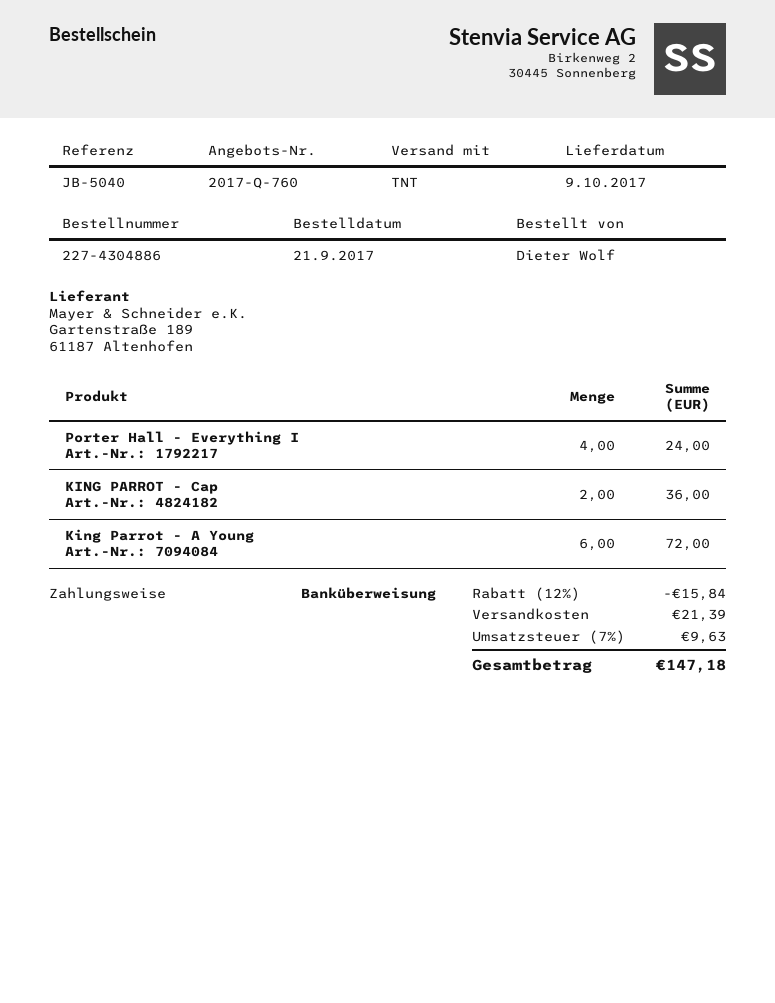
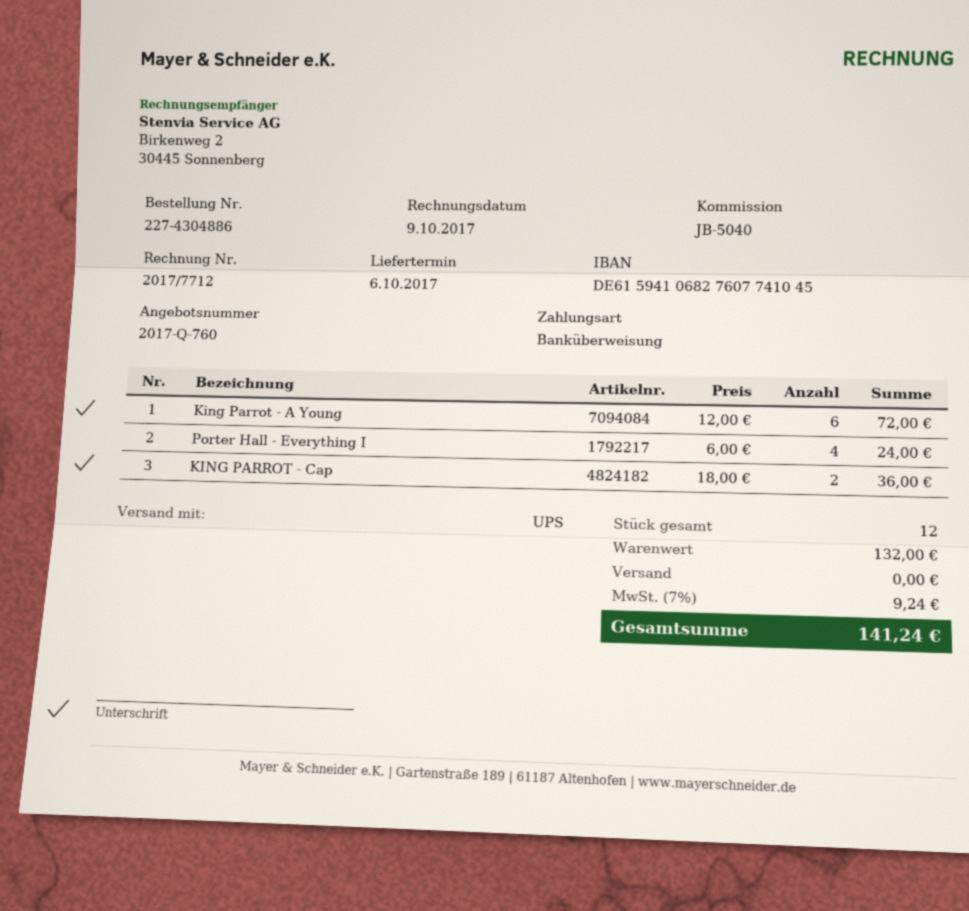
delivery date: 2017-10-09 -> 2017-10-06
shipping method: TNT -> UPS
discount: 12% = 15.84 -> none
shipping: 21.39 -> 0.00
tax: 7% = 9.63 -> 7% = 9.24
total: 147.18 -> 141.24

